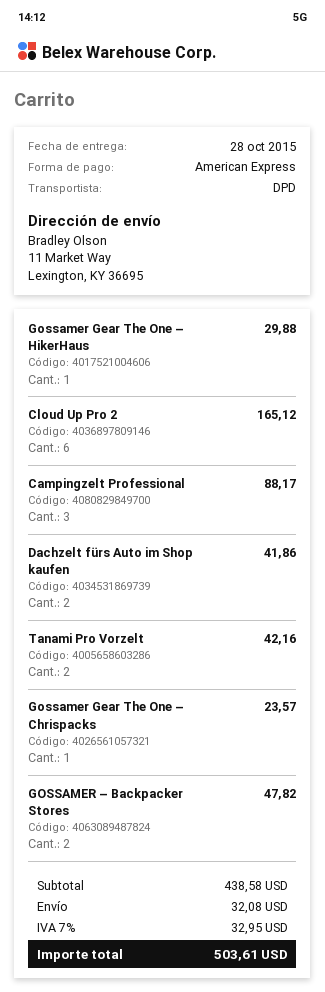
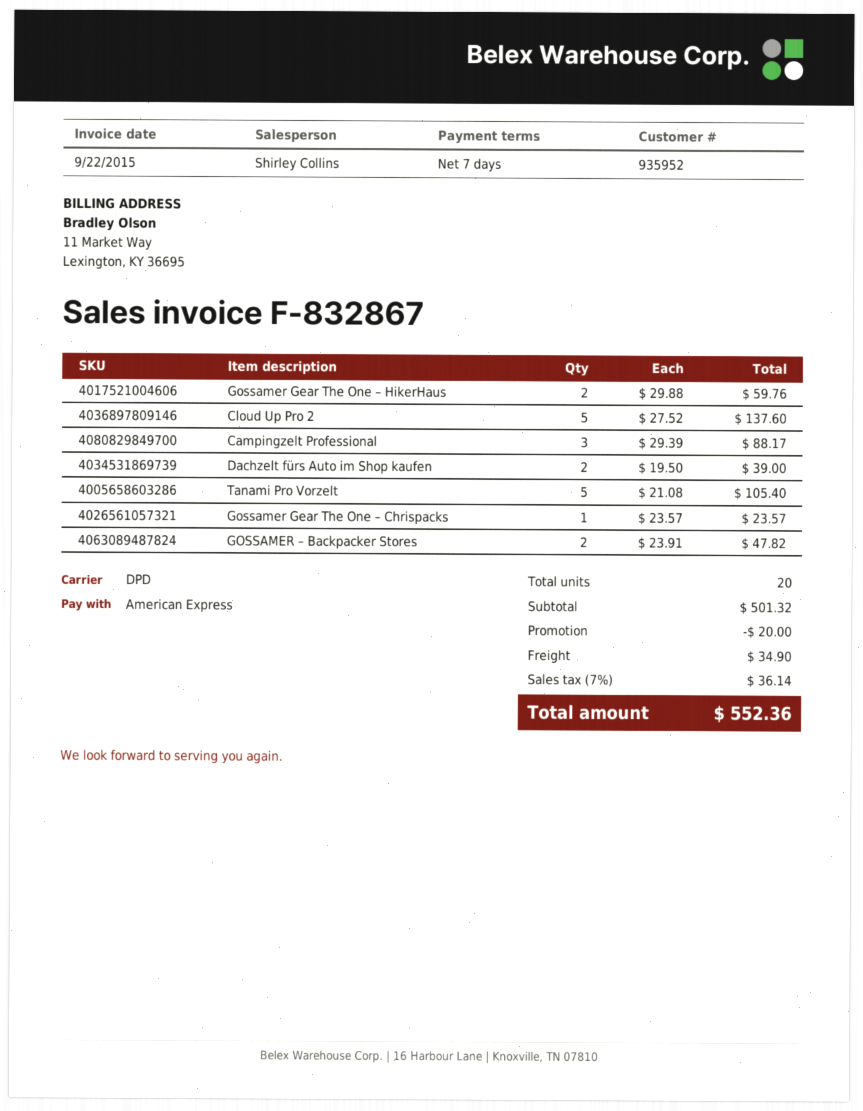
Gossamer Gear The One – HikerHaus: 1 for 29.88 -> 2 for 59.76
Cloud Up Pro 2: 6 for 165.12 -> 5 for 137.60
Dachzelt fürs Auto im Shop kaufen: 2 for 41.86 -> 2 for 39.00
Tanami Pro Vorzelt: 2 for 42.16 -> 5 for 105.40
subtotal: 438.58 -> 501.32
discount: none -> 20.00
shipping: 32.08 -> 34.90
tax: 7% = 32.95 -> 7% = 36.14
total: 503.61 -> 552.36

